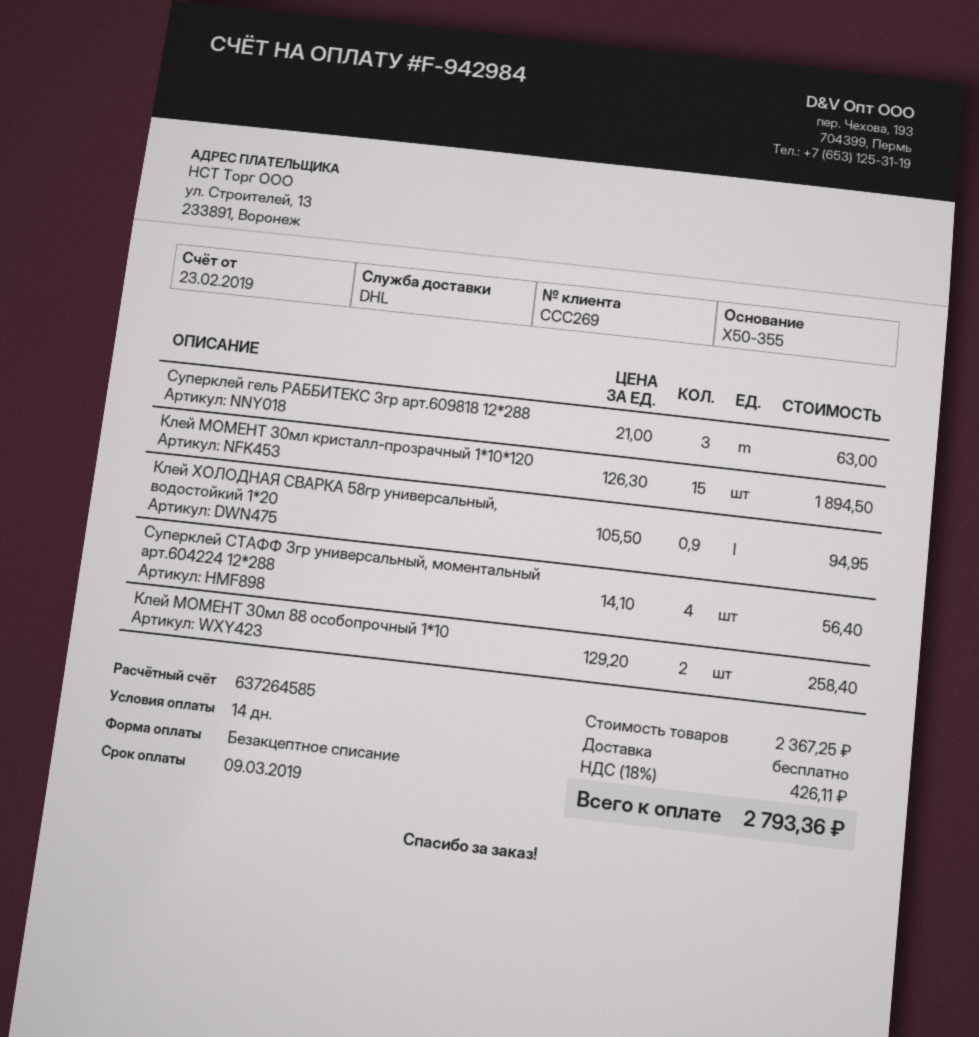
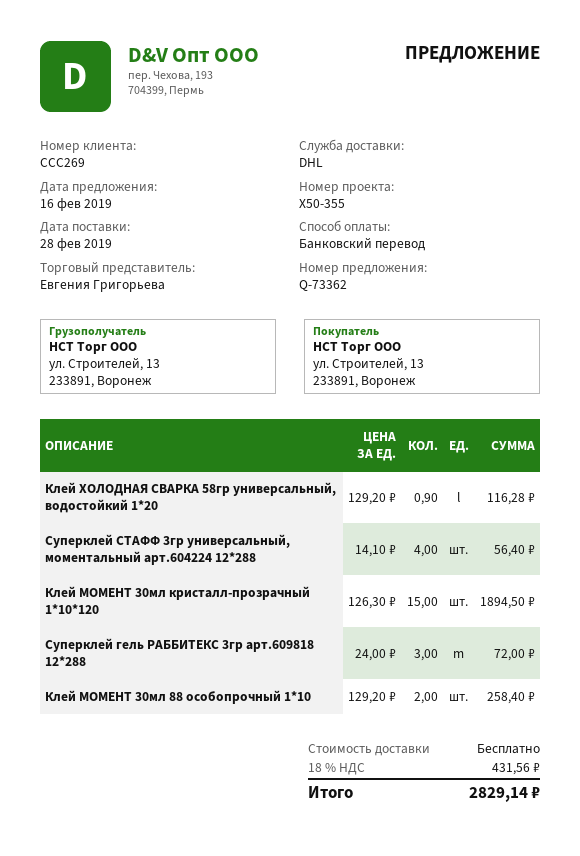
payment method: direct debit -> bank transfer
Суперклей гель РАББИТЕКС 3гр арт.609818 12*288: 3 x 21.00 = 63.00 -> 3 x 24.00 = 72.00
Клей ХОЛОДНАЯ СВАРКА 58гр универсальный, водостойкий 1*20: 0.9 x 105.50 = 94.95 -> 0.9 x 129.20 = 116.28
tax: 18% = 426.11 -> 18% = 431.56
total: 2793.36 -> 2829.14

